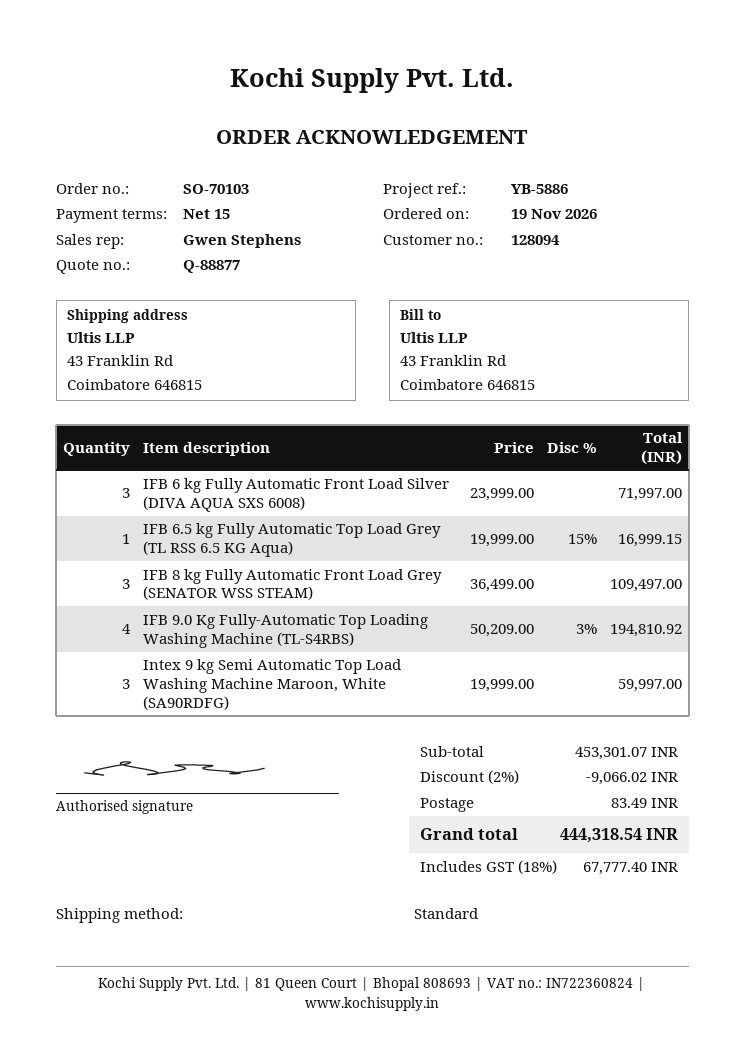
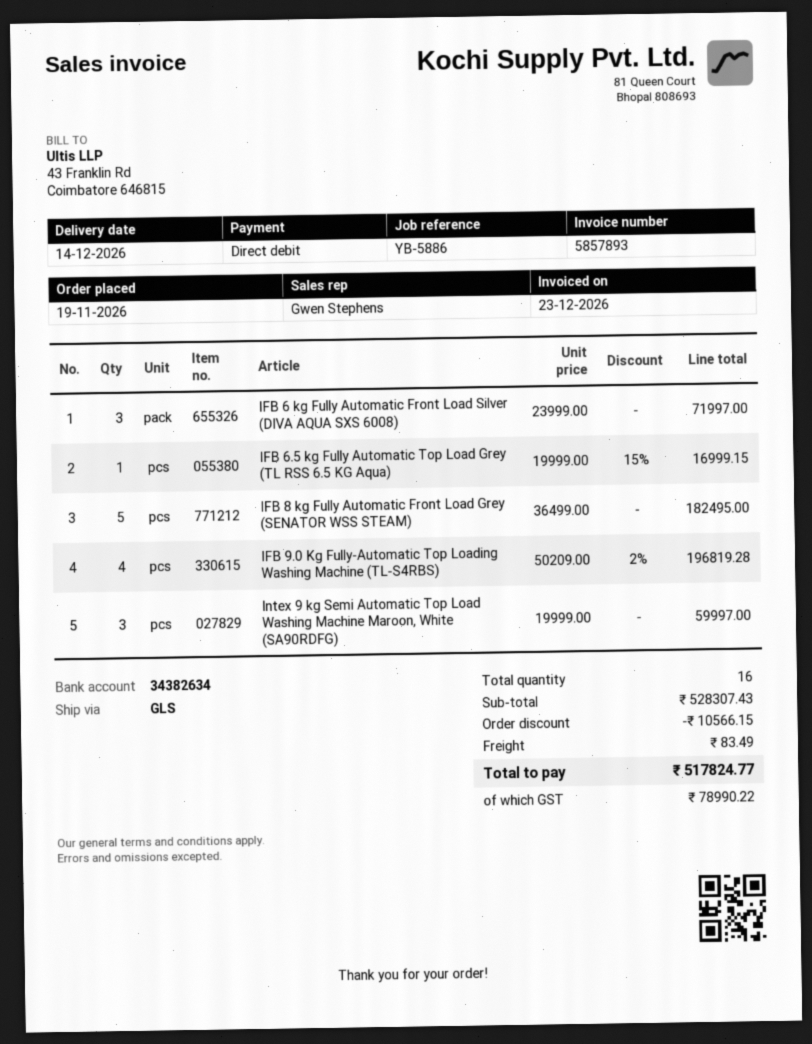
shipping method: standard -> GLS
IFB 8 kg Fully Automatic Front Load Grey (SENATOR WSS STEAM): 3 x 36499.00 = 109497.00 -> 5 x 36499.00 = 182495.00
IFB 9.0 Kg Fully-Automatic Top Loading Washing Machine (TL-S4RBS): 4 x 50209.00 - 3% = 194810.92 -> 4 x 50209.00 - 2% = 196819.28
subtotal: 453301.07 -> 528307.43
discount: 9066.02 -> 10566.15
tax: 67777.40 -> 78990.22
total: 444318.54 -> 517824.77

